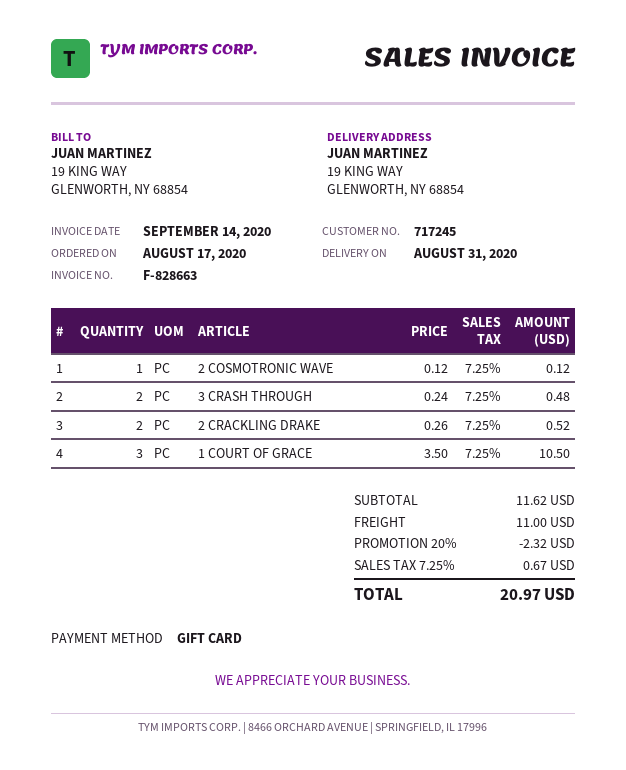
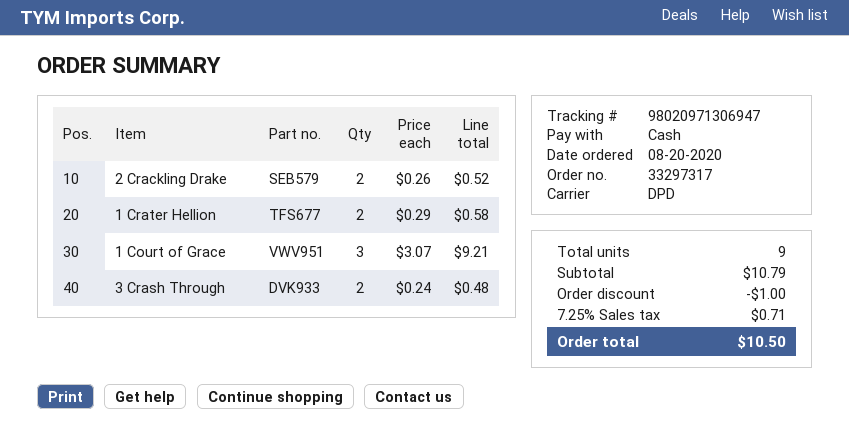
order date: 2020-08-17 -> 2020-08-20
payment method: gift card -> cash
2 COSMOTRONIC WAVE: 1 x 0.12 = 0.12 -> none
1 COURT OF GRACE: 3 x 3.50 = 10.50 -> 3 x 3.07 = 9.21
1 Crater Hellion: none -> 2 x 0.29 = 0.58
subtotal: 11.62 -> 10.79
discount: 2.32 -> 1.00
shipping: 11.00 -> none
tax: 7.25% = 0.67 -> 7.25% = 0.71
total: 20.97 -> 10.50

